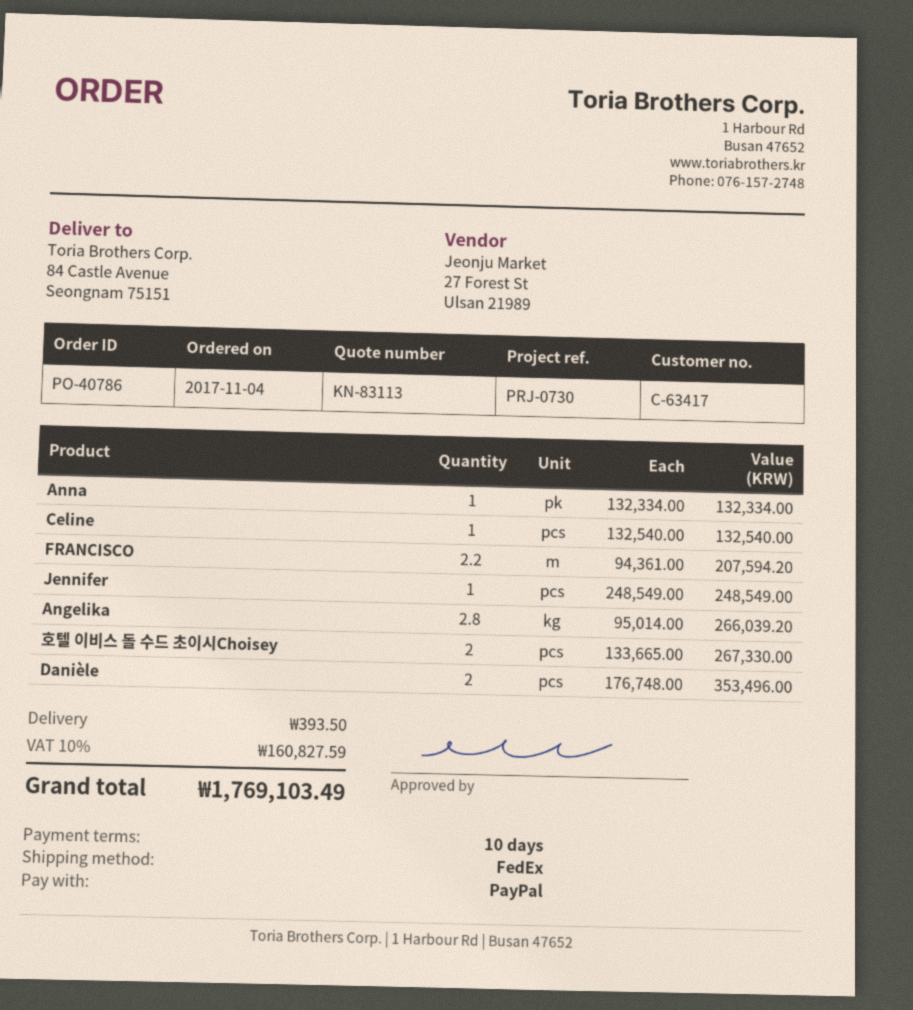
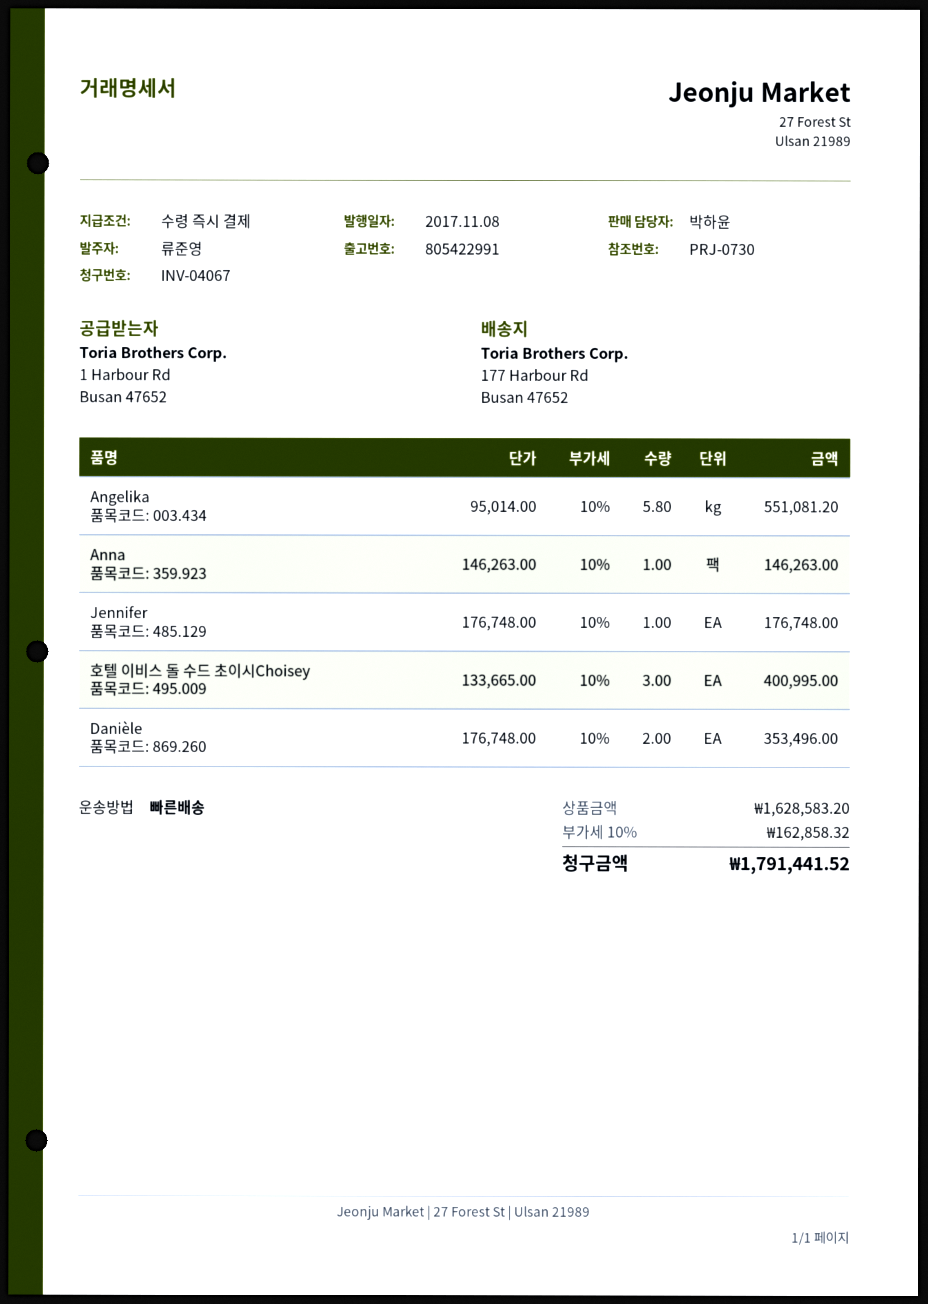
payment terms: 10 days -> on receipt
shipping method: FedEx -> express
ship to: 84 Castle Avenue, Seongnam 75151 -> 177 Harbour Rd, Busan 47652
Anna: 1 x 132334.00 = 132334.00 -> 1 x 146263.00 = 146263.00
Celine: 1 x 132540.00 = 132540.00 -> none
FRANCISCO: 2.2 x 94361.00 = 207594.20 -> none
Jennifer: 1 x 248549.00 = 248549.00 -> 1 x 176748.00 = 176748.00
Angelika: 2.8 x 95014.00 = 266039.20 -> 5.8 x 95014.00 = 551081.20
호텔 이비스 돌 수드 초이시Choisey: 2 x 133665.00 = 267330.00 -> 3 x 133665.00 = 400995.00
shipping: 393.50 -> none
tax: 10% = 160827.59 -> 10% = 162858.32
total: 1769103.49 -> 1791441.52

